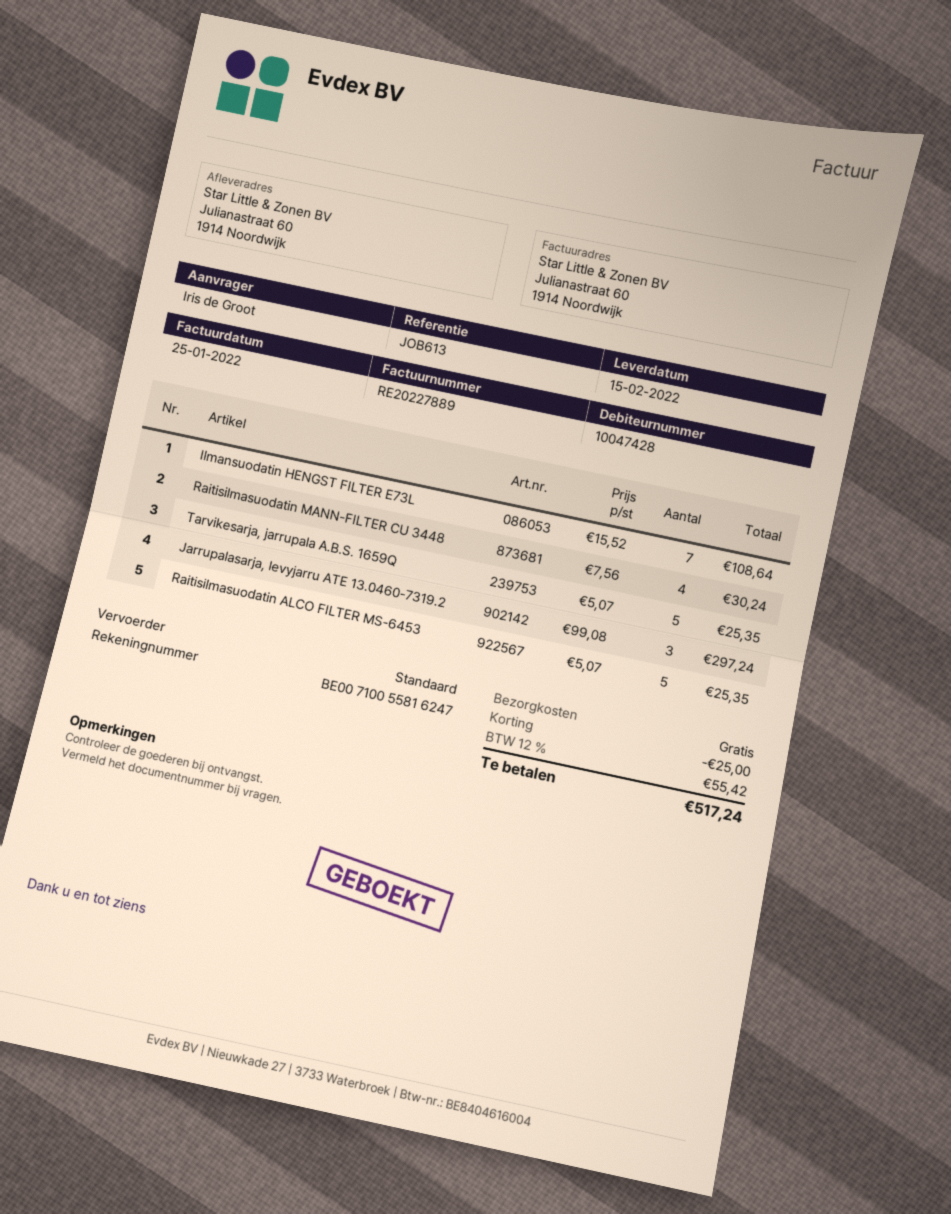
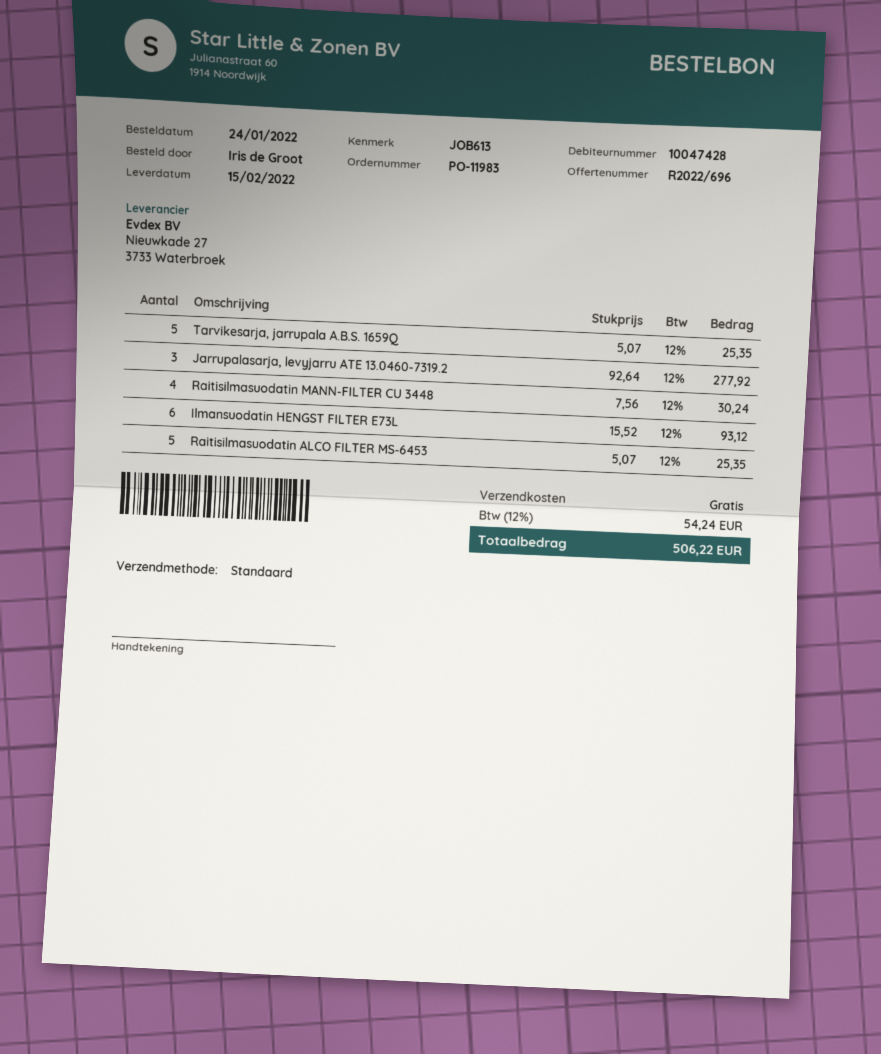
Ilmansuodatin HENGST FILTER E73L: 7 x 15.52 = 108.64 -> 6 x 15.52 = 93.12
Jarrupalasarja, levyjarru ATE 13.0460-7319.2: 3 x 99.08 = 297.24 -> 3 x 92.64 = 277.92
discount: 25.00 -> none
tax: 12% = 55.42 -> 12% = 54.24
total: 517.24 -> 506.22

